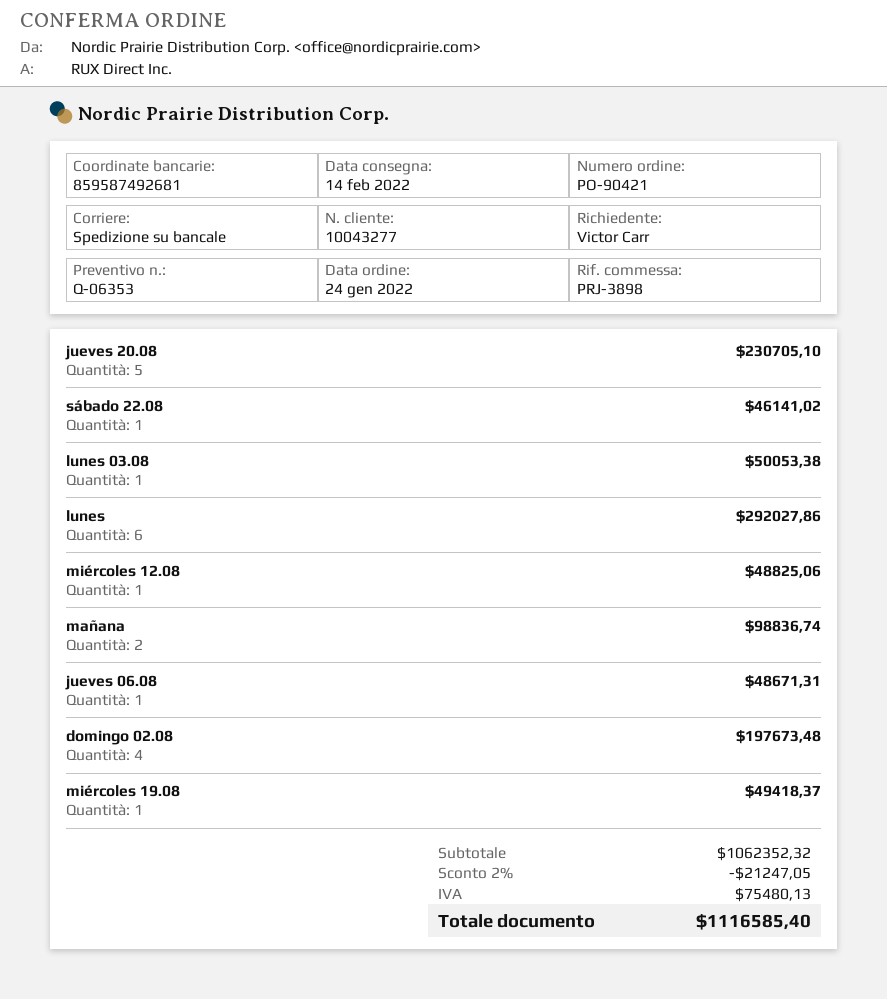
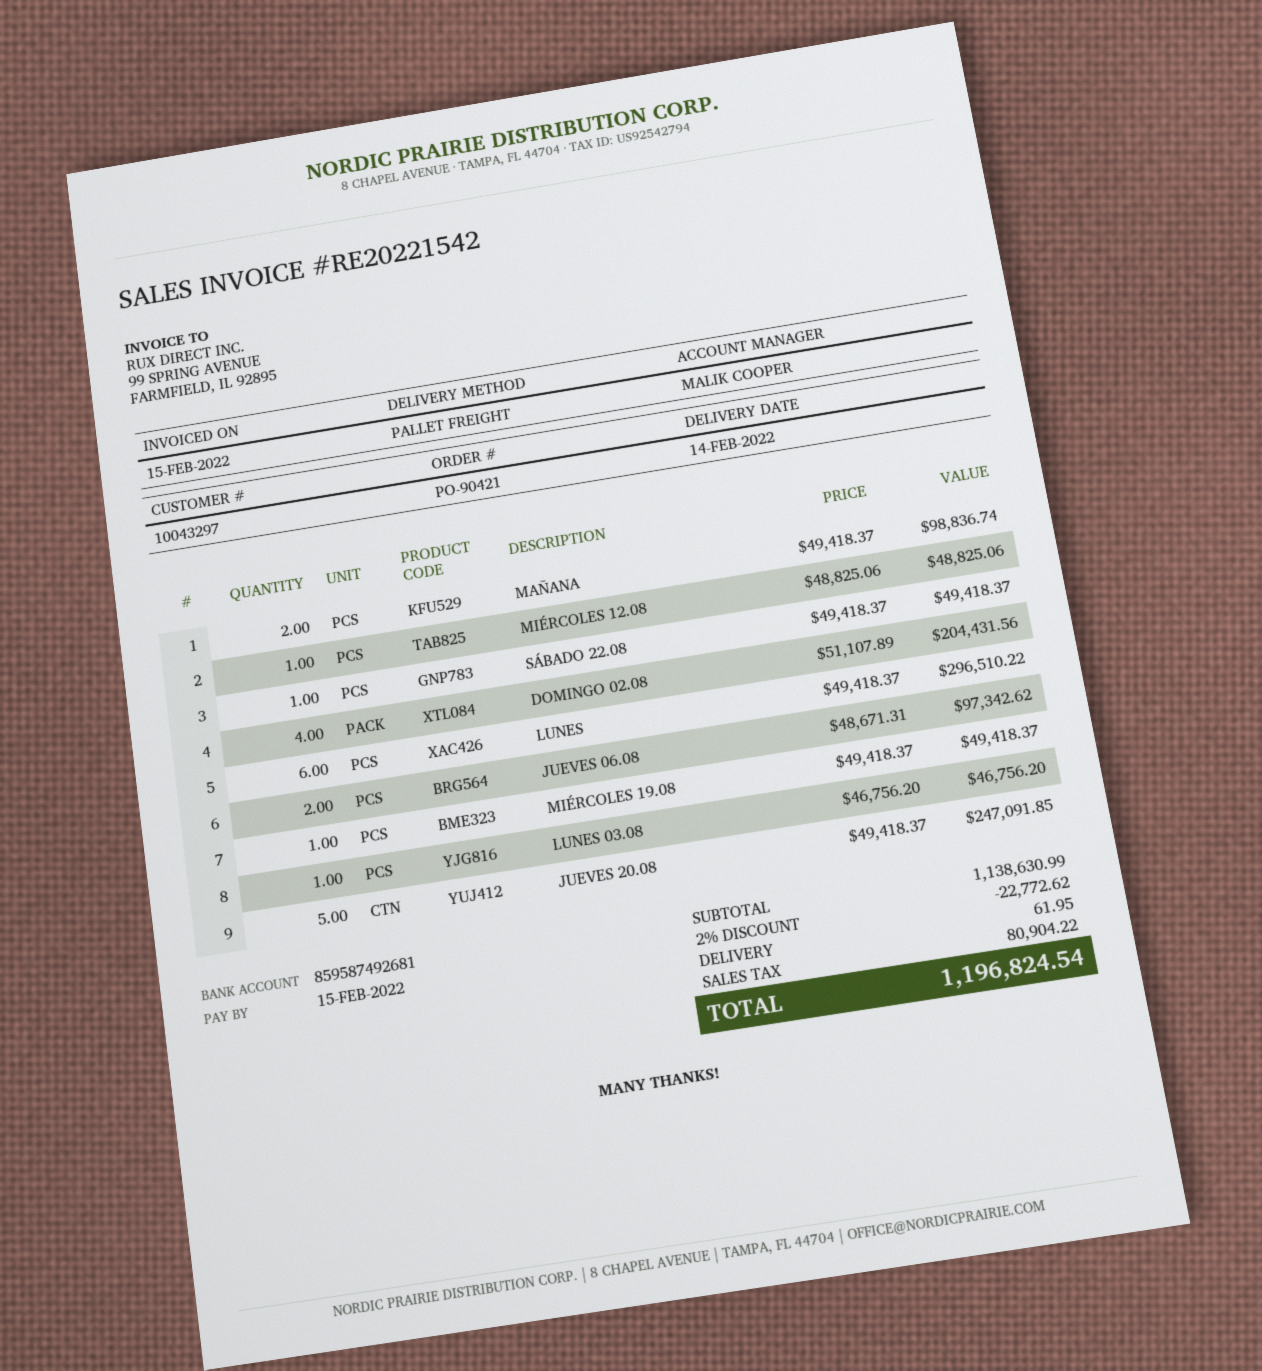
customer number: 10043277 -> 10043297
jueves 20.08: 5 for 230705.10 -> 5 for 247091.85
sábado 22.08: 1 for 46141.02 -> 1 for 49418.37
lunes 03.08: 1 for 50053.38 -> 1 for 46756.20
lunes: 6 for 292027.86 -> 6 for 296510.22
jueves 06.08: 1 for 48671.31 -> 2 for 97342.62
domingo 02.08: 4 for 197673.48 -> 4 for 204431.56
subtotal: 1062352.32 -> 1138630.99
discount: 2% = 21247.05 -> 2% = 22772.62
shipping: none -> 61.95
tax: 75480.13 -> 80904.22
total: 1116585.40 -> 1196824.54

